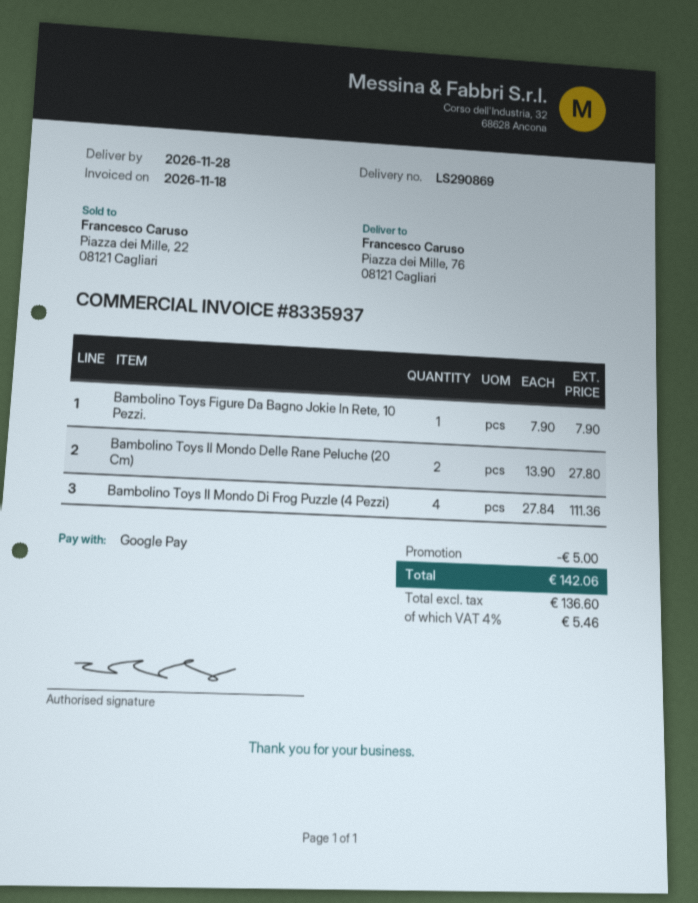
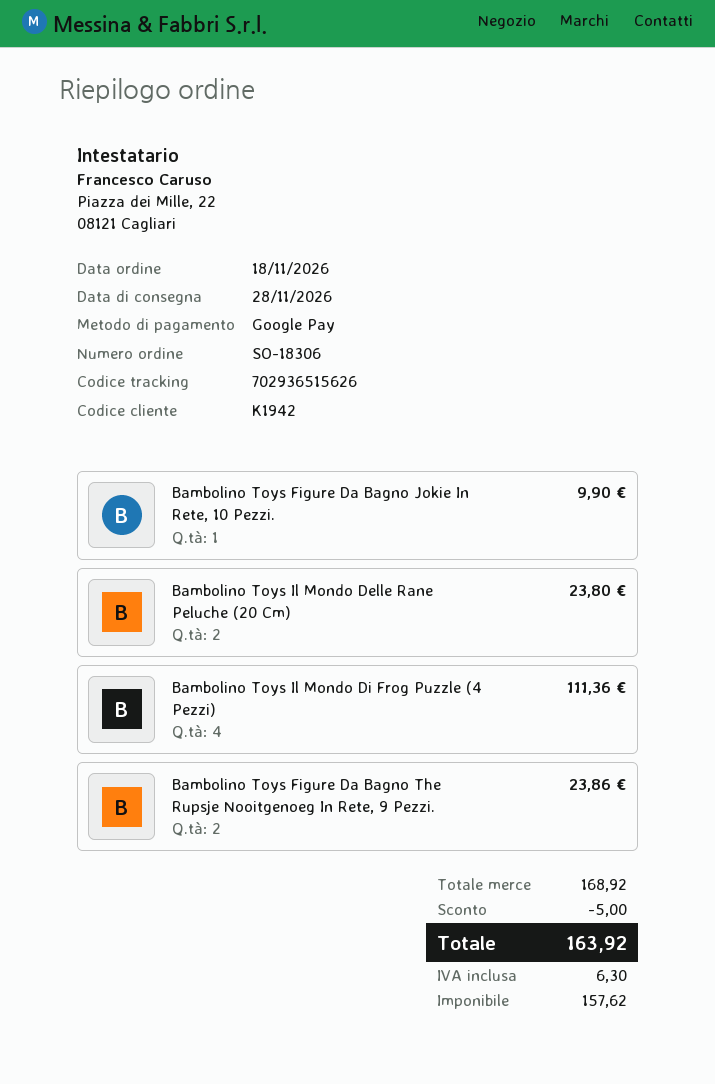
Bambolino Toys Figure Da Bagno Jokie In Rete, 10 Pezzi.: 1 for 7.90 -> 1 for 9.90
Bambolino Toys Il Mondo Delle Rane Peluche (20 Cm): 2 for 27.80 -> 2 for 23.80
Bambolino Toys Figure Da Bagno The Rupsje Nooitgenoeg In Rete, 9 Pezzi.: none -> 2 for 23.86
net: 136.60 -> 157.62
tax: 5.46 -> 6.30
total: 142.06 -> 163.92

